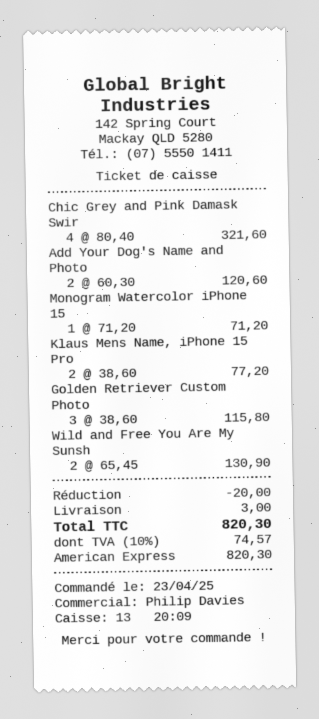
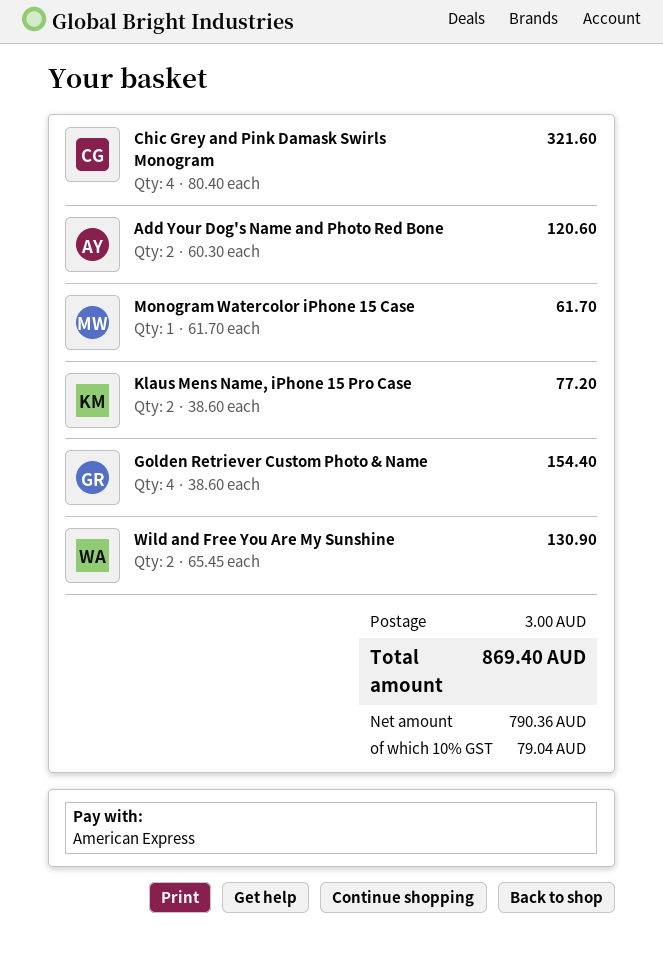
Monogram Watercolor iPhone 15: 1 x 71.20 = 71.20 -> 1 x 61.70 = 61.70
Golden Retriever Custom Photo: 3 x 38.60 = 115.80 -> 4 x 38.60 = 154.40
discount: 20.00 -> none
tax: 10% = 74.57 -> 10% = 79.04
total: 820.30 -> 869.40

